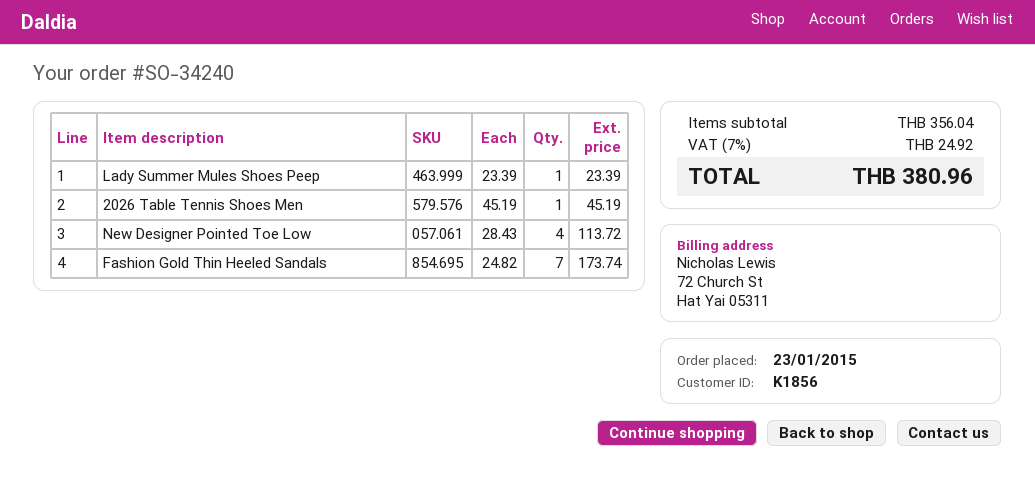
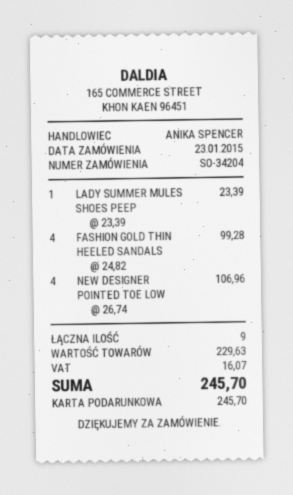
order number: SO-34240 -> SO-34204
2026 Table Tennis Shoes Men: 1 x 45.19 = 45.19 -> none
New Designer Pointed Toe Low: 4 x 28.43 = 113.72 -> 4 x 26.74 = 106.96
Fashion Gold Thin Heeled Sandals: 7 x 24.82 = 173.74 -> 4 x 24.82 = 99.28
subtotal: 356.04 -> 229.63
tax: 24.92 -> 16.07
total: 380.96 -> 245.70

